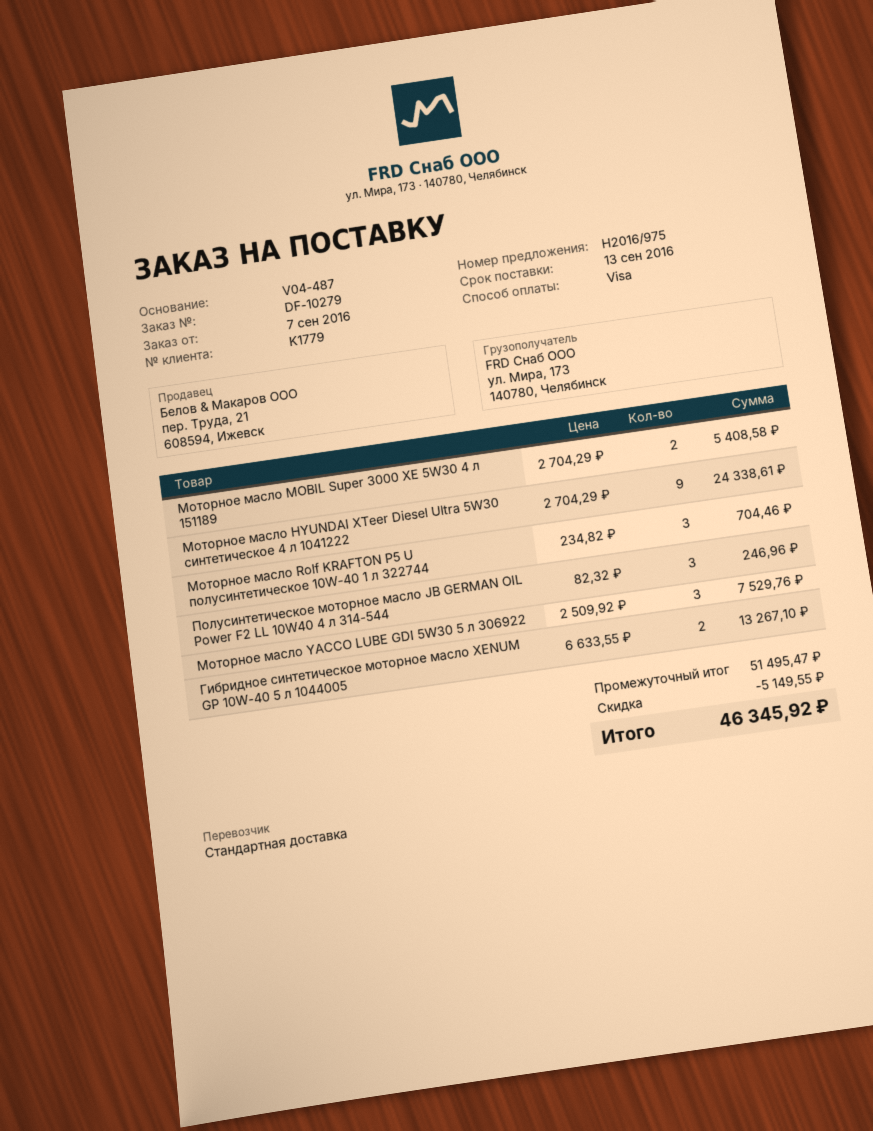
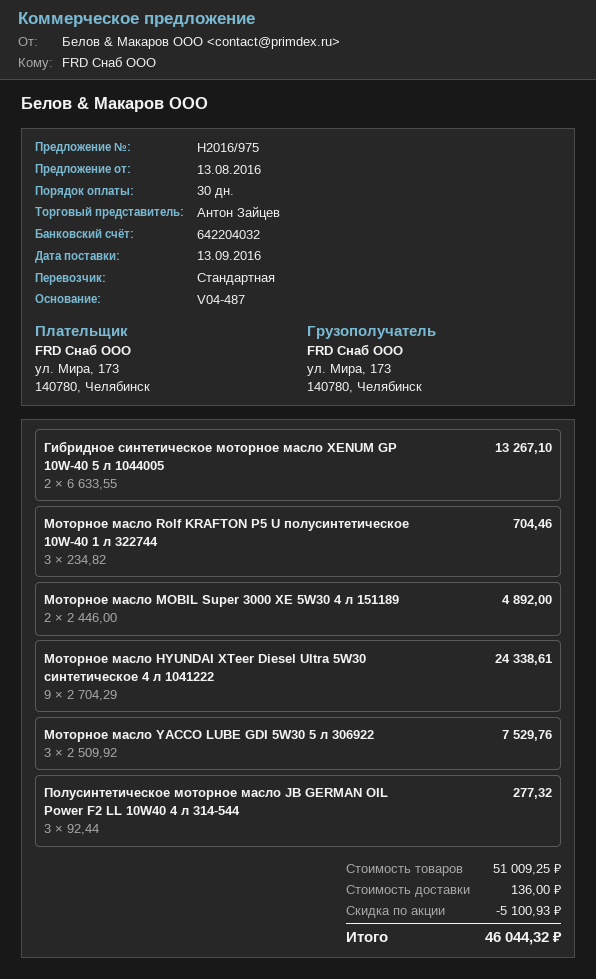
Моторное масло MOBIL Super 3000 XE 5W30 4 л 151189: 2 x 2704.29 = 5408.58 -> 2 x 2446.00 = 4892.00
Полусинтетическое моторное масло JB GERMAN OIL Power F2 LL 10W40 4 л 314-544: 3 x 82.32 = 246.96 -> 3 x 92.44 = 277.32
subtotal: 51495.47 -> 51009.25
discount: 5149.55 -> 5100.93
shipping: none -> 136.00
total: 46345.92 -> 46044.32

